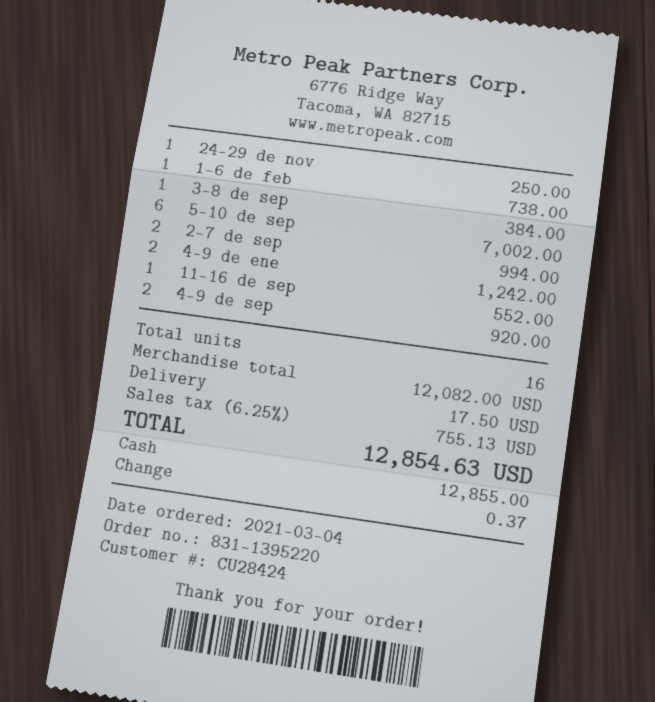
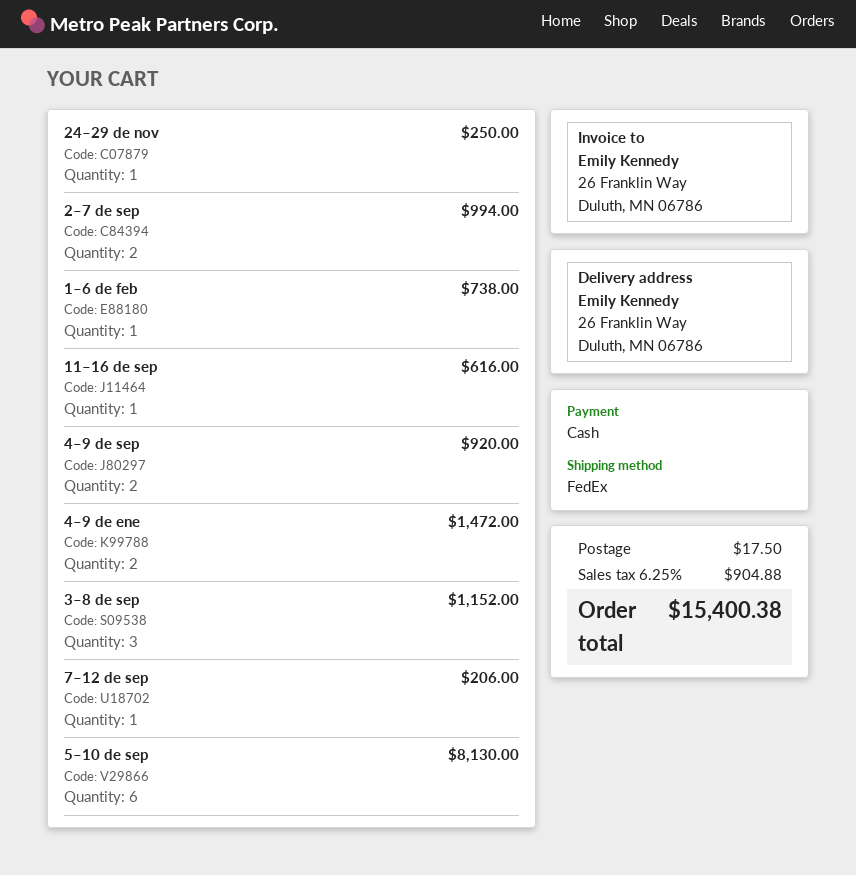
3–8 de sep: 1 for 384.00 -> 3 for 1152.00
5–10 de sep: 6 for 7002.00 -> 6 for 8130.00
4–9 de ene: 2 for 1242.00 -> 2 for 1472.00
11–16 de sep: 1 for 552.00 -> 1 for 616.00
7–12 de sep: none -> 1 for 206.00
tax: 6.25% = 755.13 -> 6.25% = 904.88
total: 12854.63 -> 15400.38

